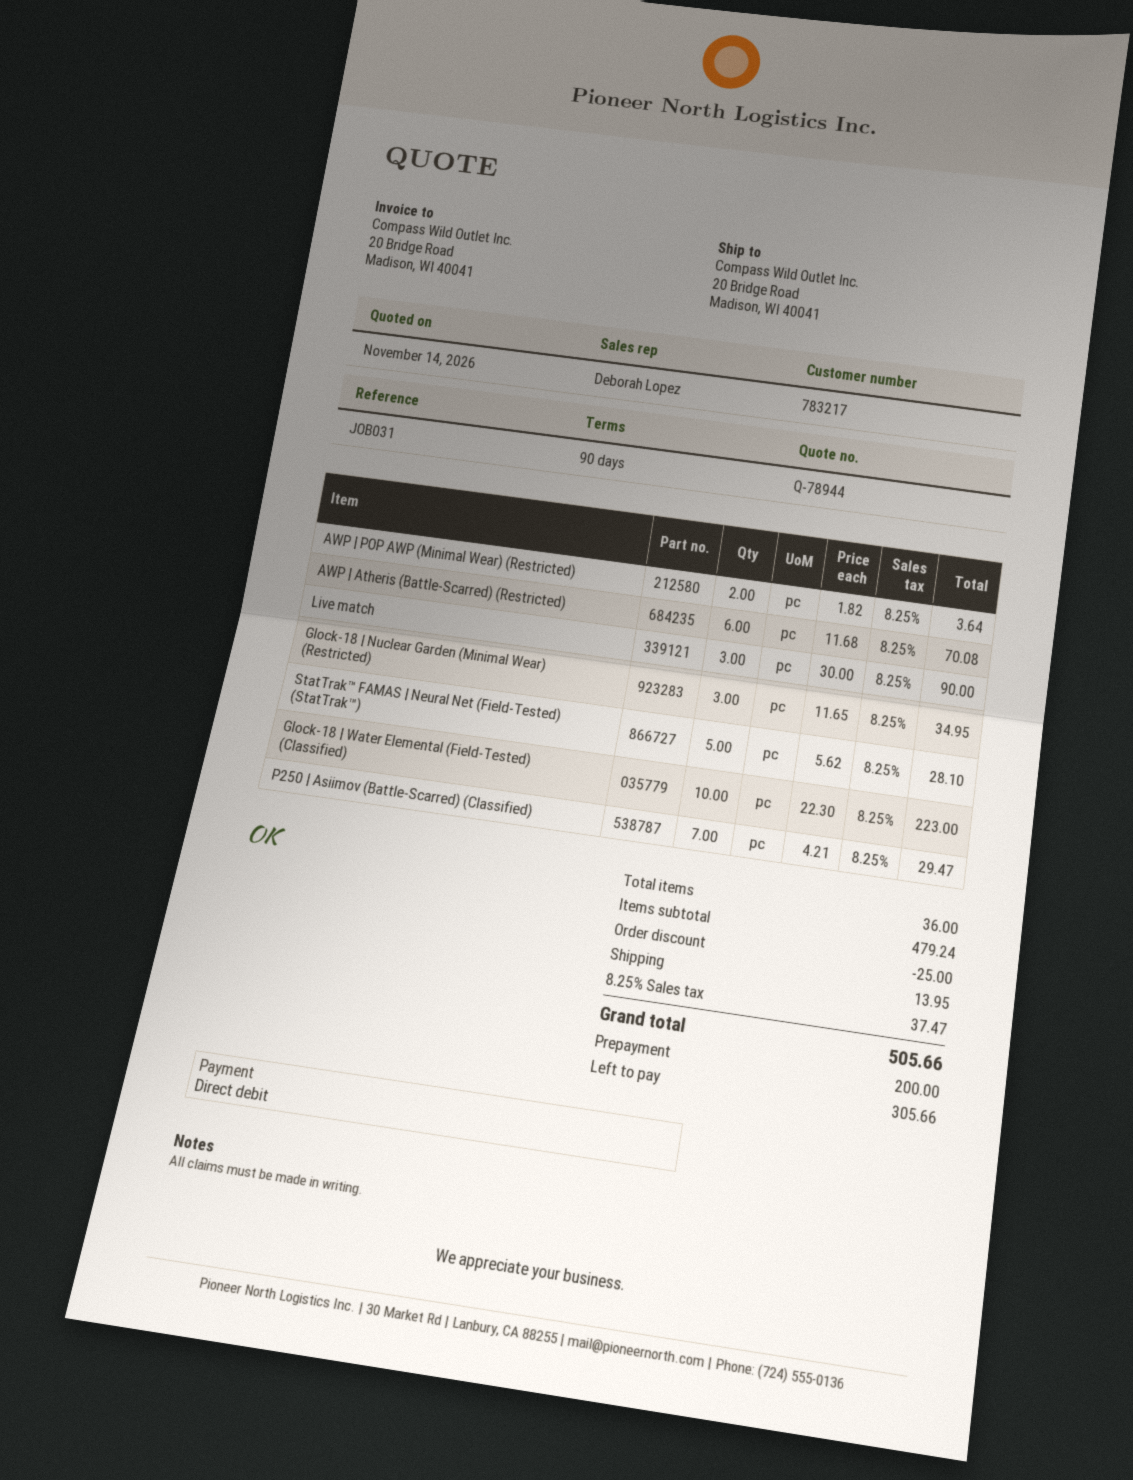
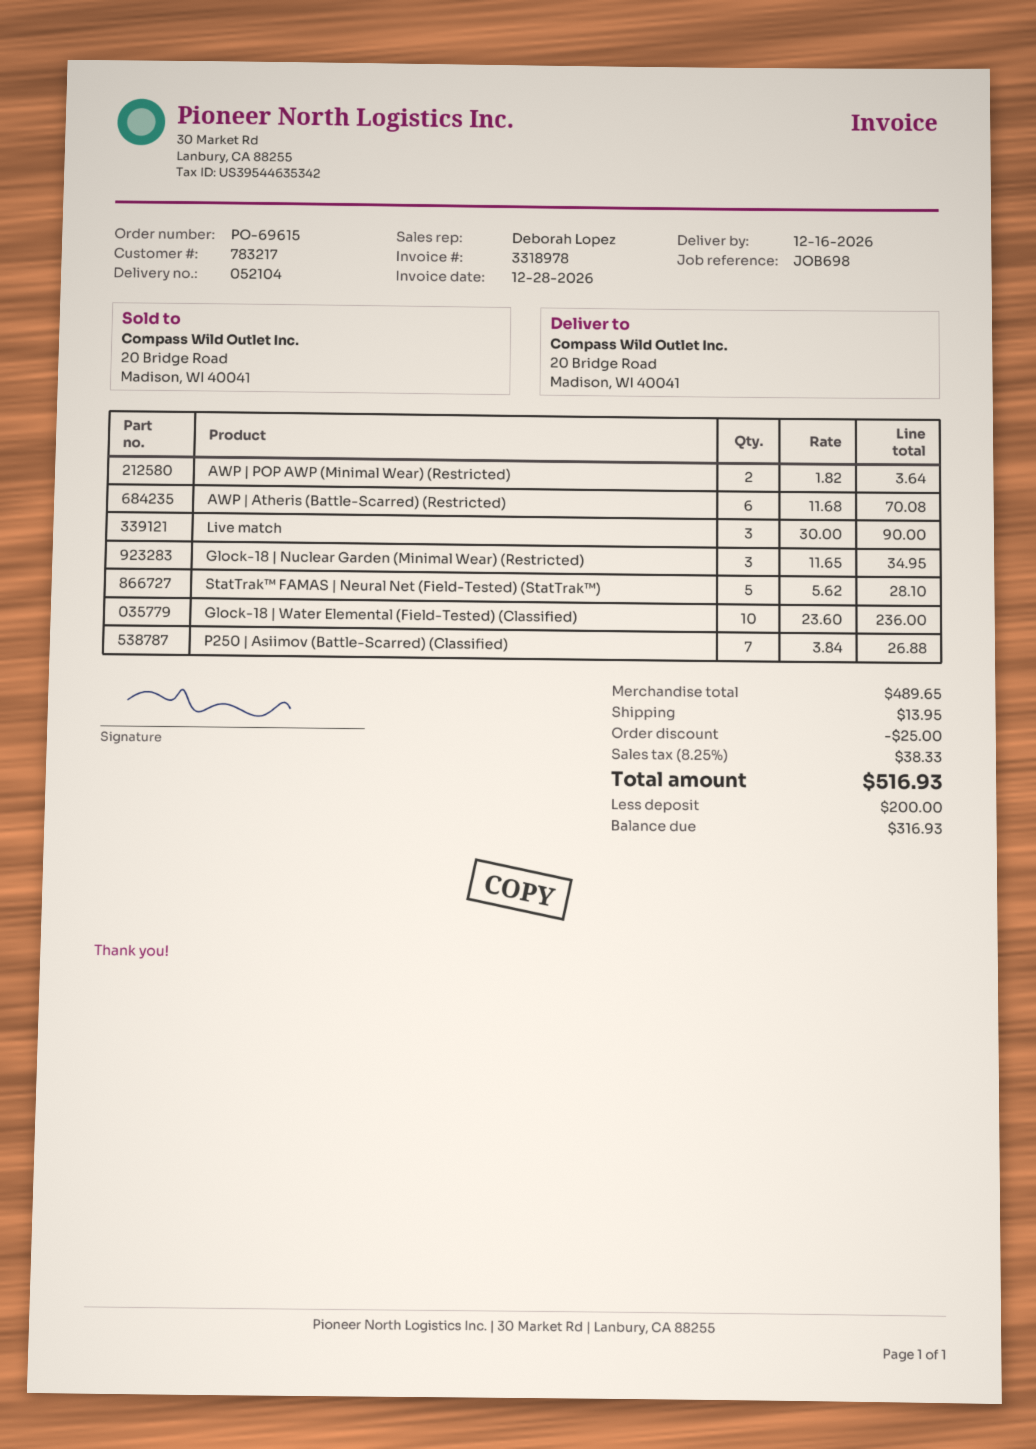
reference: JOB031 -> JOB698
Glock-18 | Water Elemental (Field-Tested) (Classified): 10 x 22.30 = 223.00 -> 10 x 23.60 = 236.00
P250 | Asiimov (Battle-Scarred) (Classified): 7 x 4.21 = 29.47 -> 7 x 3.84 = 26.88
subtotal: 479.24 -> 489.65
tax: 8.25% = 37.47 -> 8.25% = 38.33
total: 505.66 -> 516.93
balance: 305.66 -> 316.93

